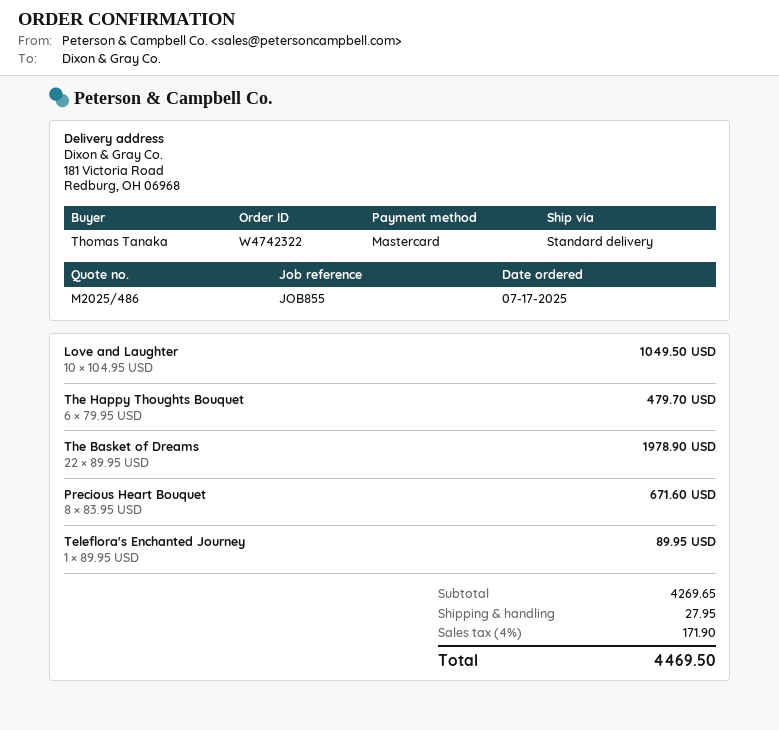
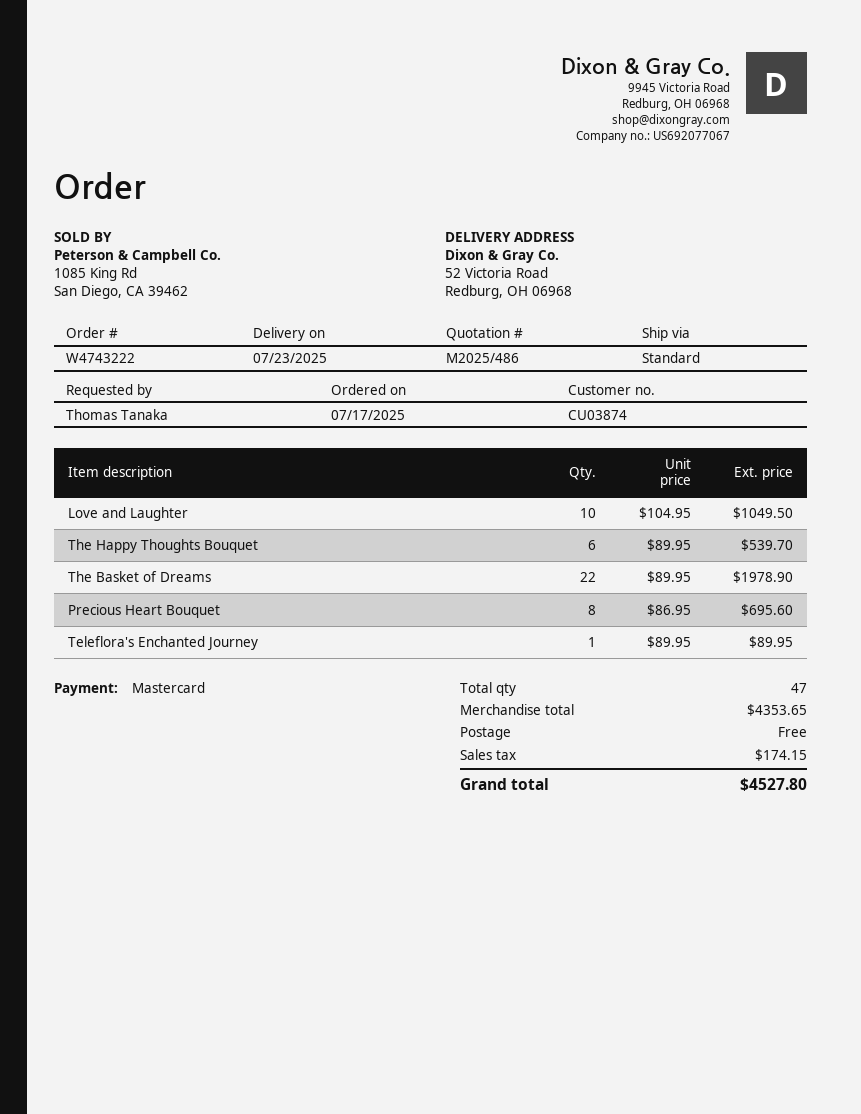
order number: W4742322 -> W4743222
ship to: 181 Victoria Road, Redburg, OH 06968 -> 52 Victoria Road, Redburg, OH 06968
The Happy Thoughts Bouquet: 6 x 79.95 = 479.70 -> 6 x 89.95 = 539.70
Precious Heart Bouquet: 8 x 83.95 = 671.60 -> 8 x 86.95 = 695.60
subtotal: 4269.65 -> 4353.65
shipping: 27.95 -> 0.00
tax: 171.90 -> 174.15
total: 4469.50 -> 4527.80

